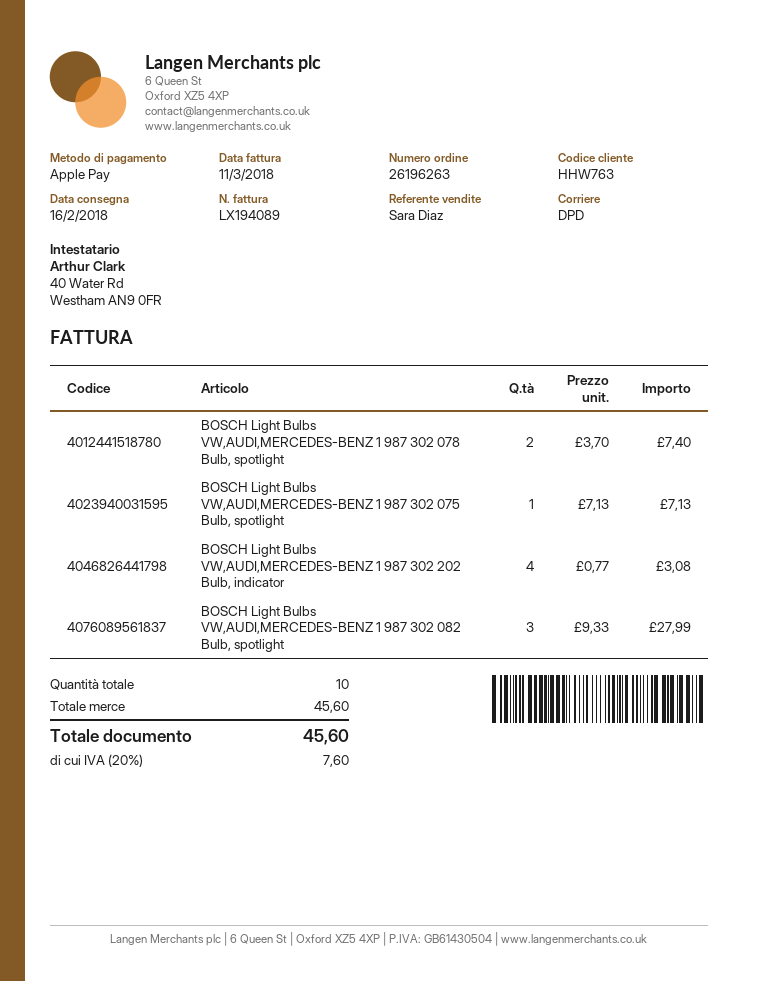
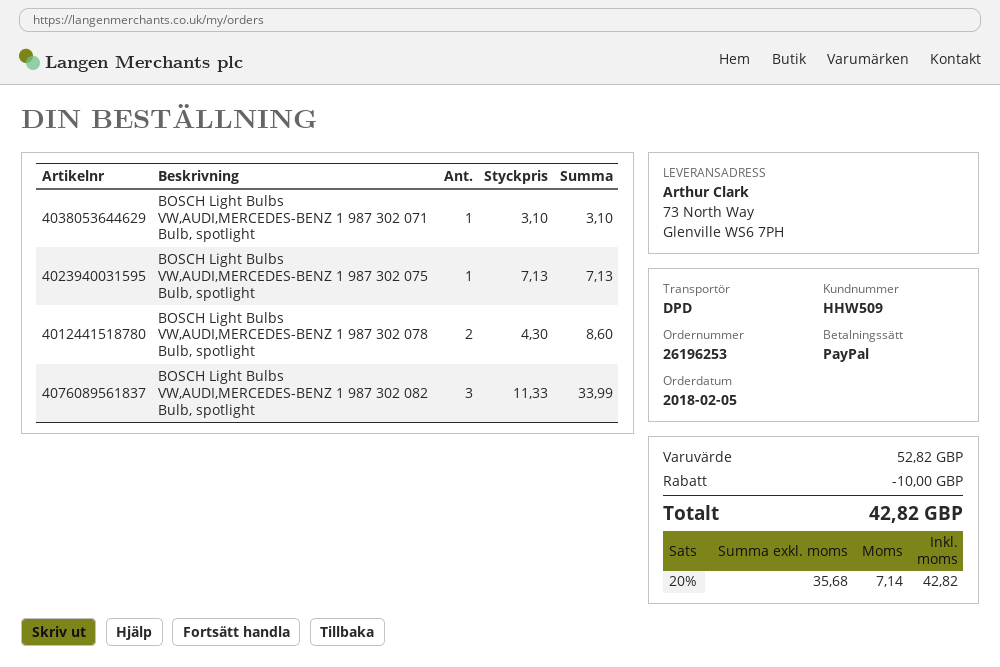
order number: 26196263 -> 26196253
customer number: HHW763 -> HHW509
payment method: Apple Pay -> PayPal
BOSCH Light Bulbs VW,AUDI,MERCEDES-BENZ 1 987 302 078 Bulb, spotlight: 2 x 3.70 = 7.40 -> 2 x 4.30 = 8.60
BOSCH Light Bulbs VW,AUDI,MERCEDES-BENZ 1 987 302 202 Bulb, indicator: 4 x 0.77 = 3.08 -> none
BOSCH Light Bulbs VW,AUDI,MERCEDES-BENZ 1 987 302 082 Bulb, spotlight: 3 x 9.33 = 27.99 -> 3 x 11.33 = 33.99
BOSCH Light Bulbs VW,AUDI,MERCEDES-BENZ 1 987 302 071 Bulb, spotlight: none -> 1 x 3.10 = 3.10
subtotal: 45.60 -> 52.82
discount: none -> 10.00
tax: 20% = 7.60 -> 20% = 7.14
total: 45.60 -> 42.82

